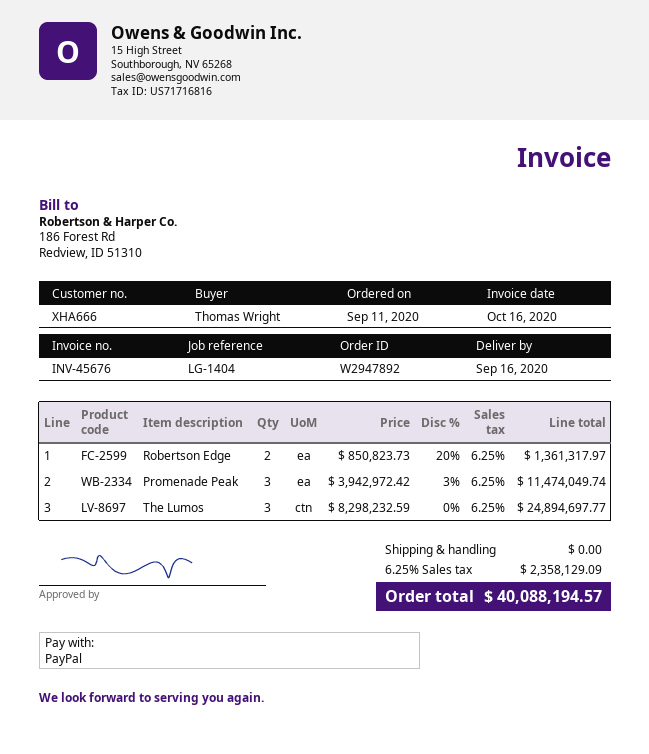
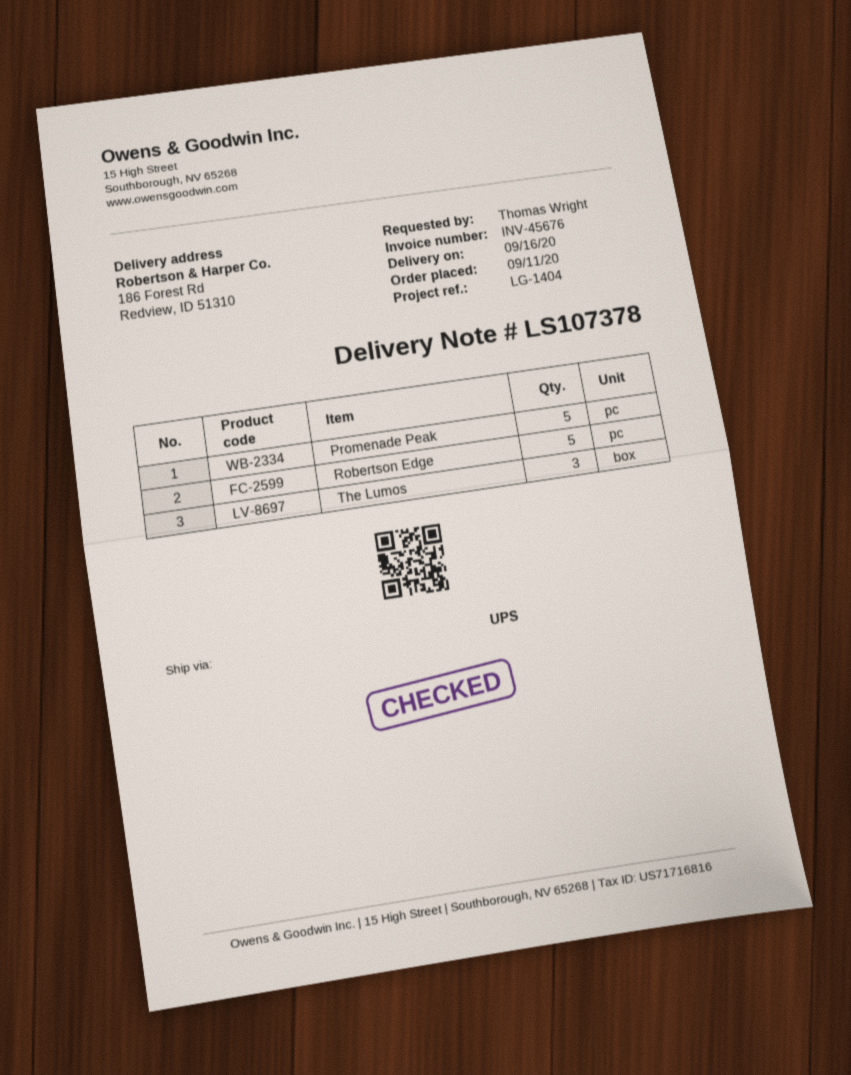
Robertson Edge: 2 -> 5
Promenade Peak: 3 -> 5

